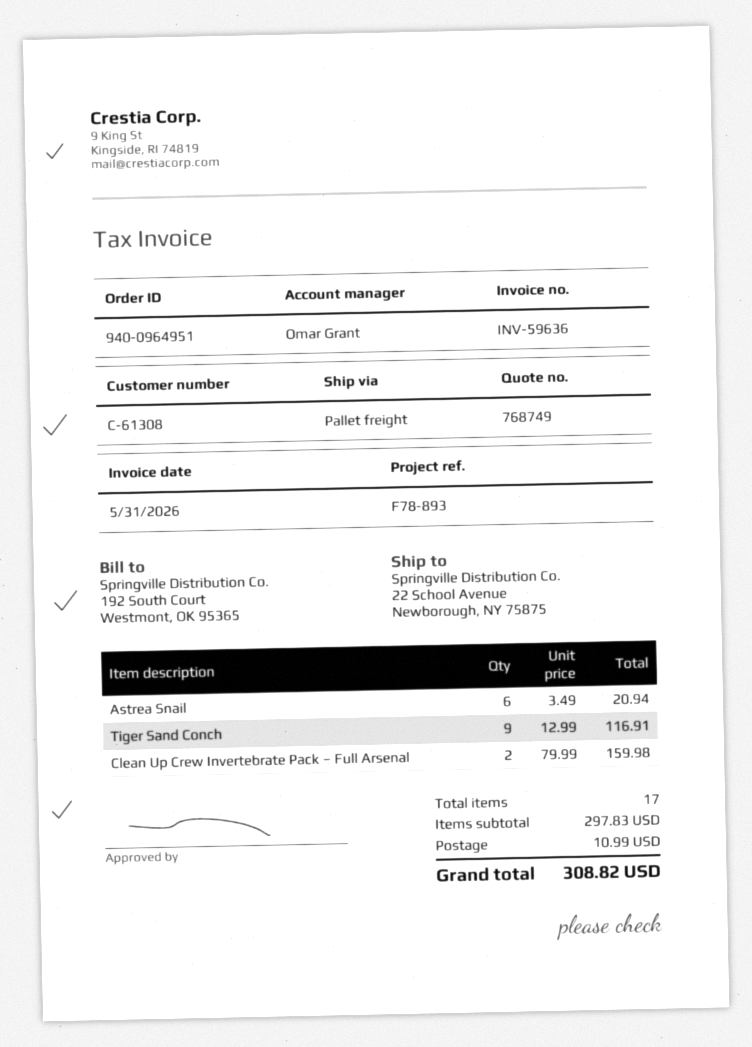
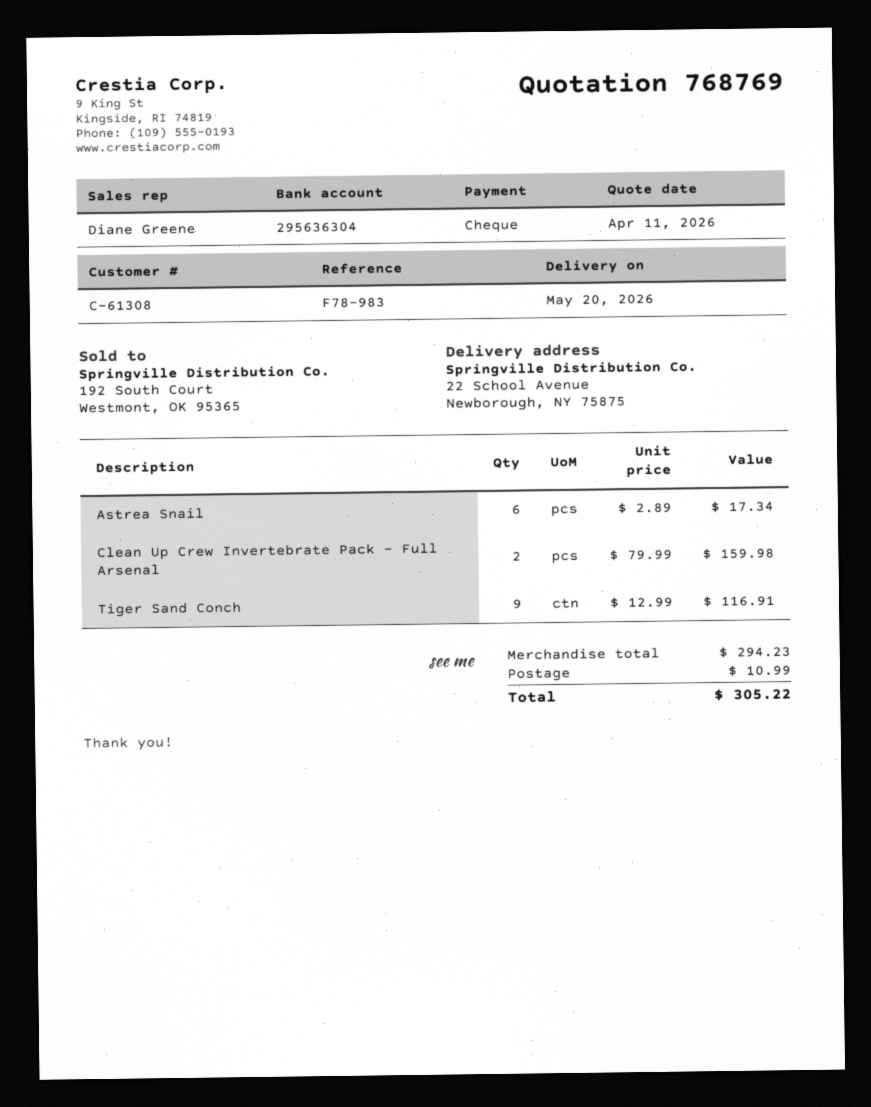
quote number: 768749 -> 768769
reference: F78-893 -> F78-983
sales rep: Omar Grant -> Diane Greene
Astrea Snail: 6 x 3.49 = 20.94 -> 6 x 2.89 = 17.34
subtotal: 297.83 -> 294.23
total: 308.82 -> 305.22

